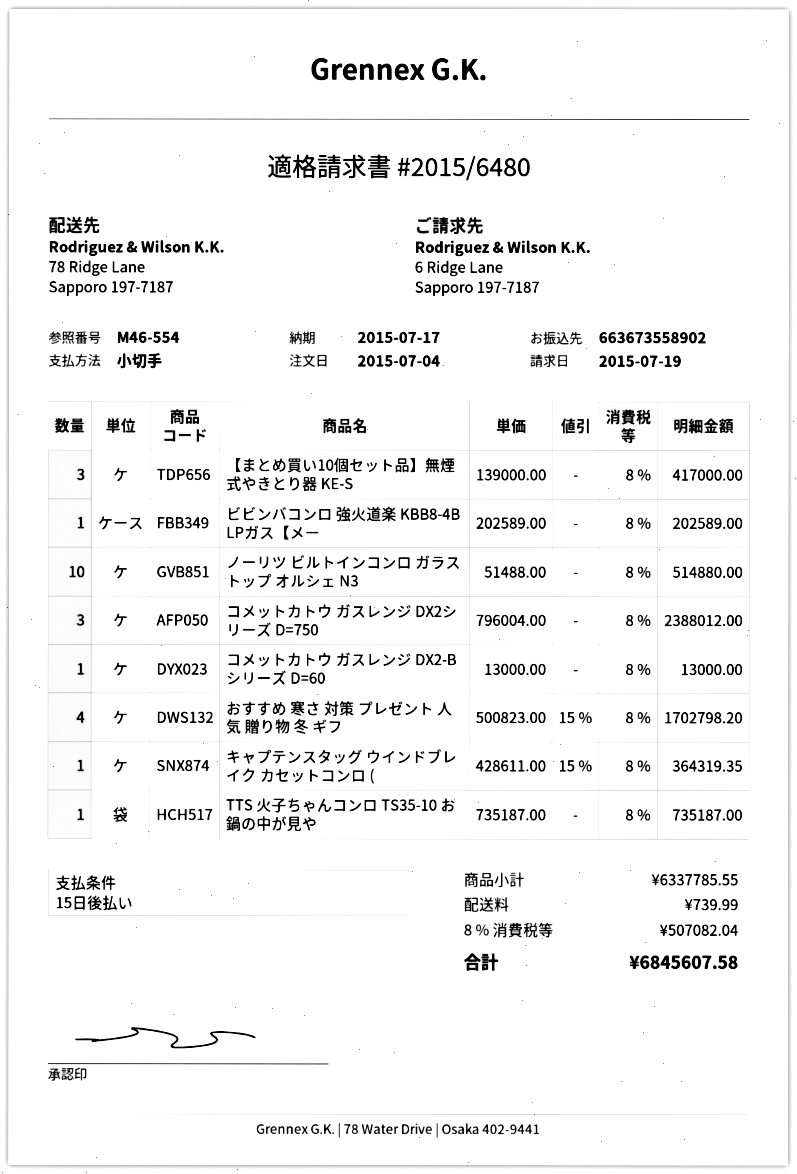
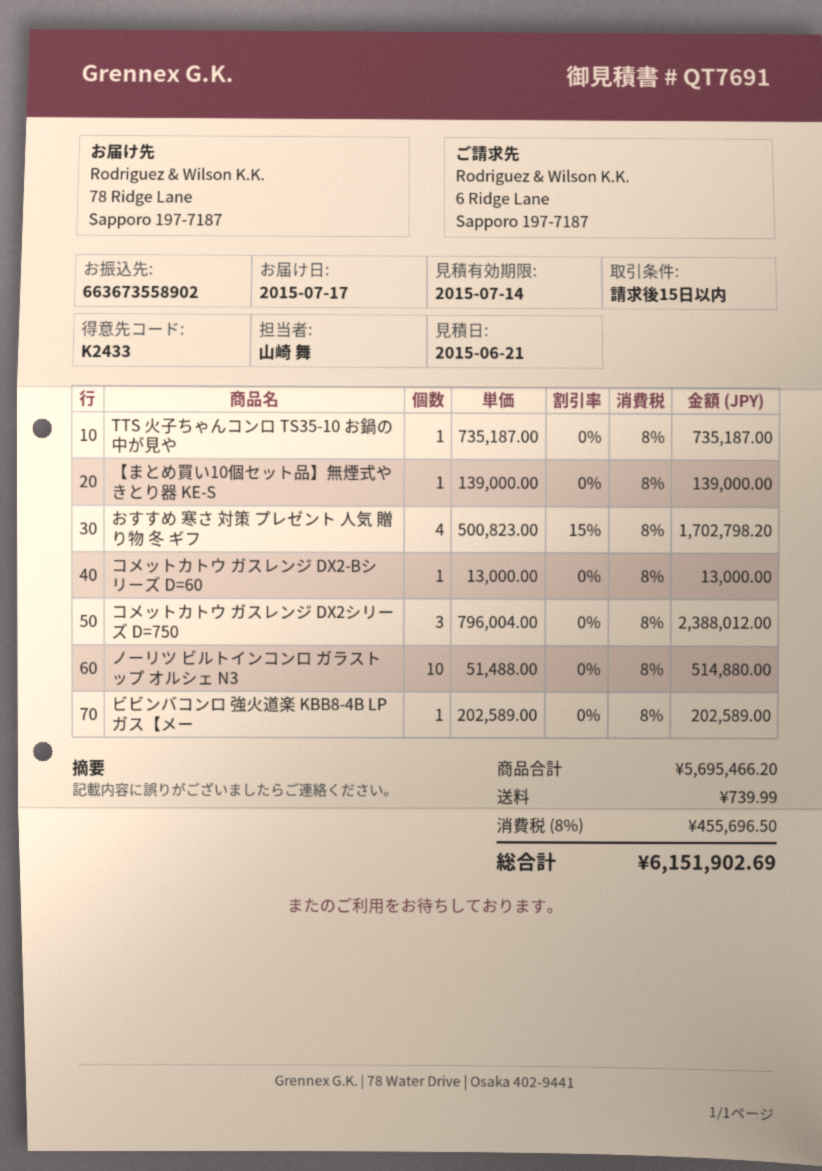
【まとめ買い10個セット品】無煙式やきとり器 KE-S: 3 x 139000.00 = 417000.00 -> 1 x 139000.00 = 139000.00
キャプテンスタッグ ウインドブレイク カセットコンロ (: 1 x 428611.00 - 15% = 364319.35 -> none
subtotal: 6337785.55 -> 5695466.20
tax: 8% = 507082.04 -> 8% = 455696.50
total: 6845607.58 -> 6151902.69

